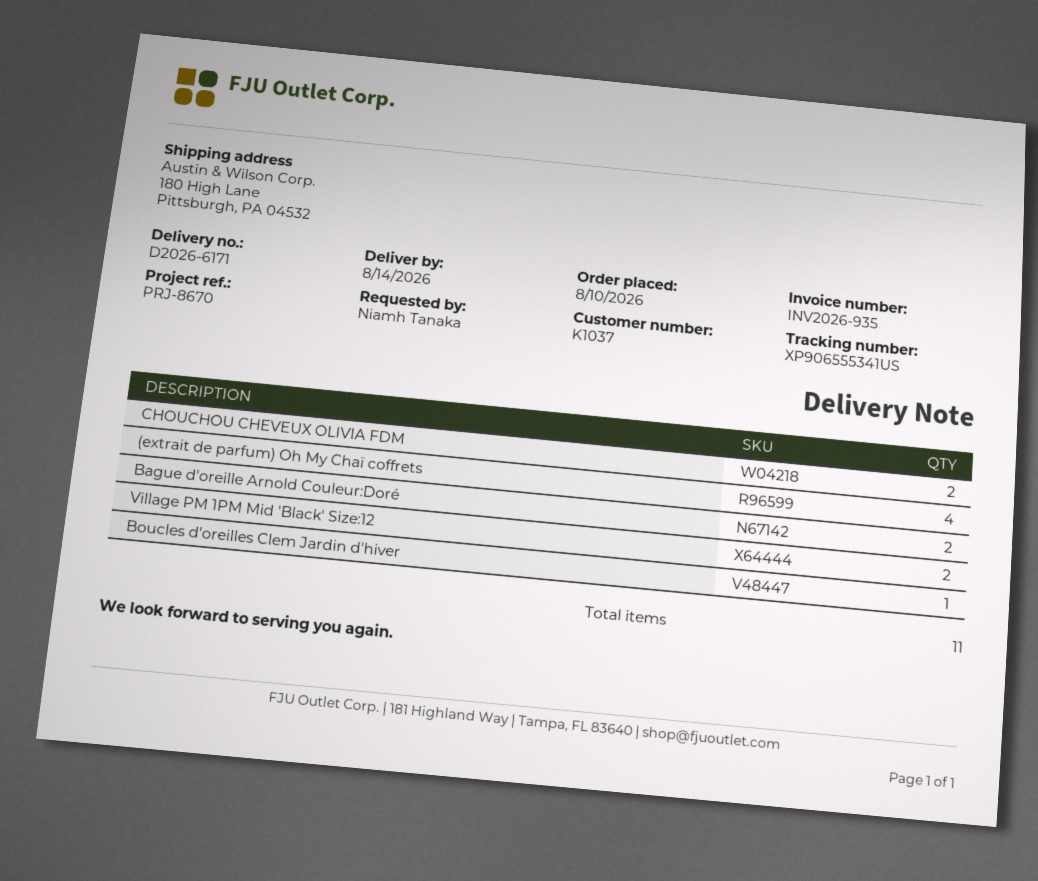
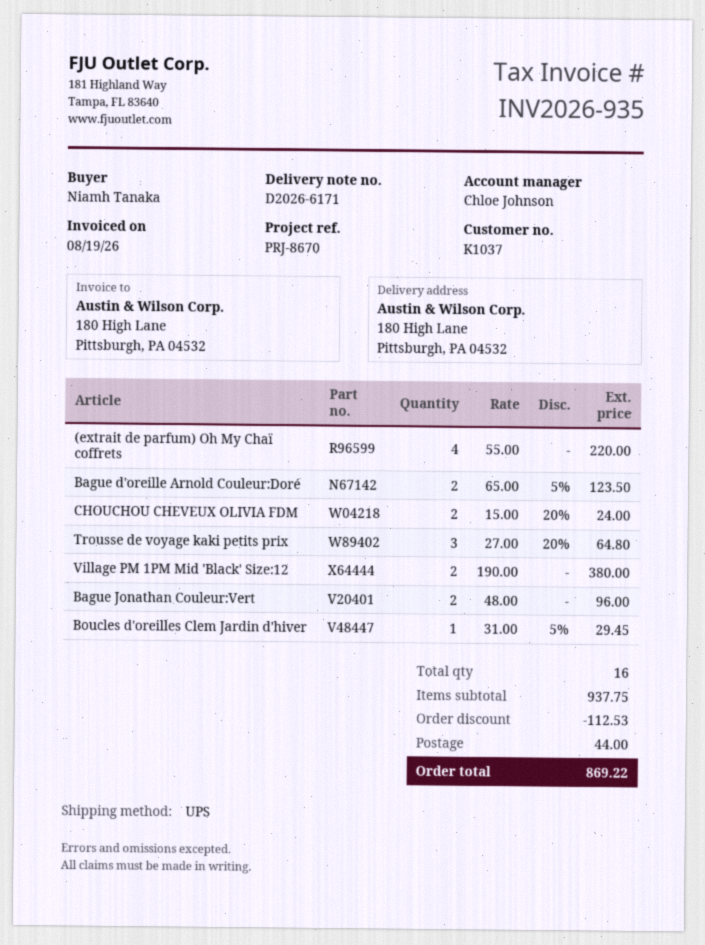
Trousse de voyage kaki petits prix: none -> 3
Bague Jonathan Couleur:Vert: none -> 2
total quantity: 11 -> 16

